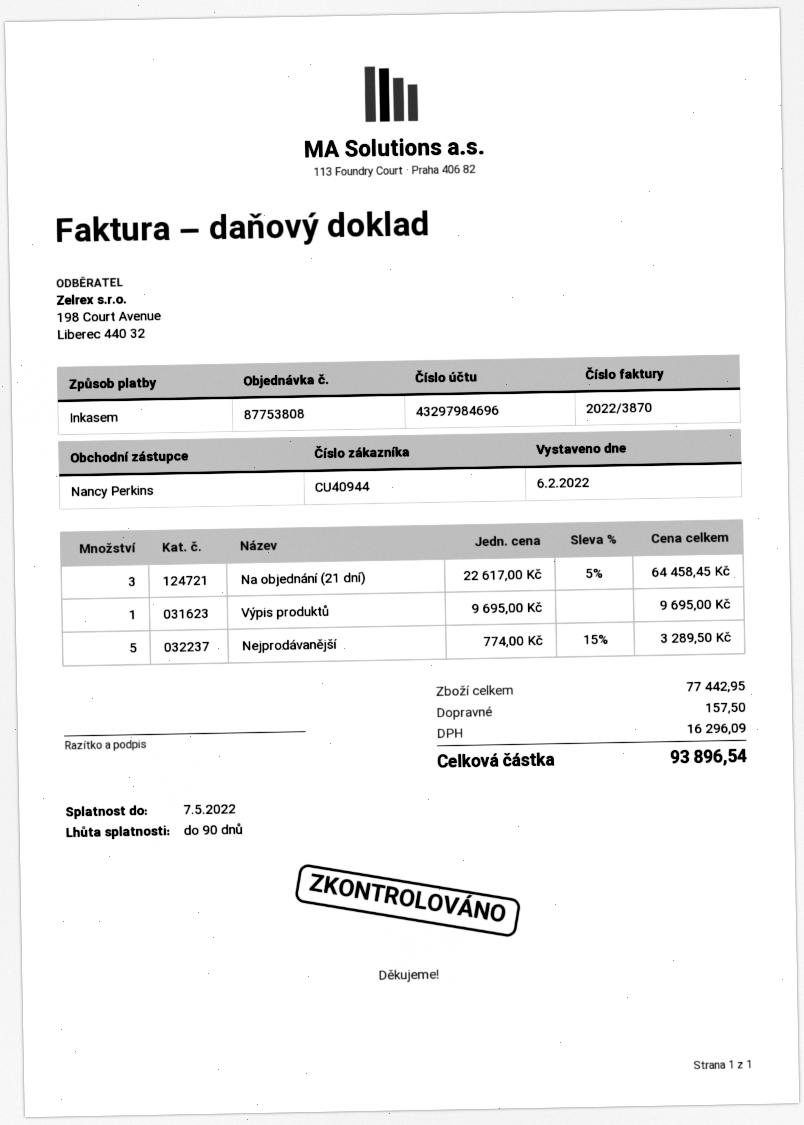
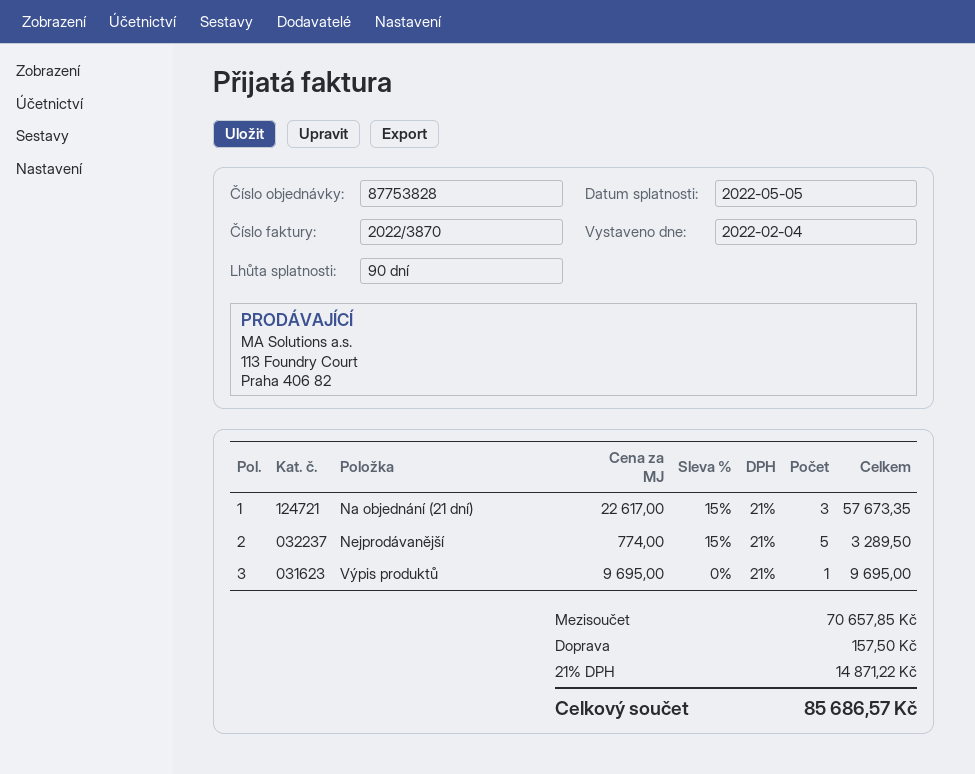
order number: 87753808 -> 87753828
invoice date: 2022-02-06 -> 2022-02-04
due date: 2022-05-07 -> 2022-05-05
Na objednání (21 dní): 3 x 22617.00 - 5% = 64458.45 -> 3 x 22617.00 - 15% = 57673.35
subtotal: 77442.95 -> 70657.85
tax: 16296.09 -> 14871.22
total: 93896.54 -> 85686.57

